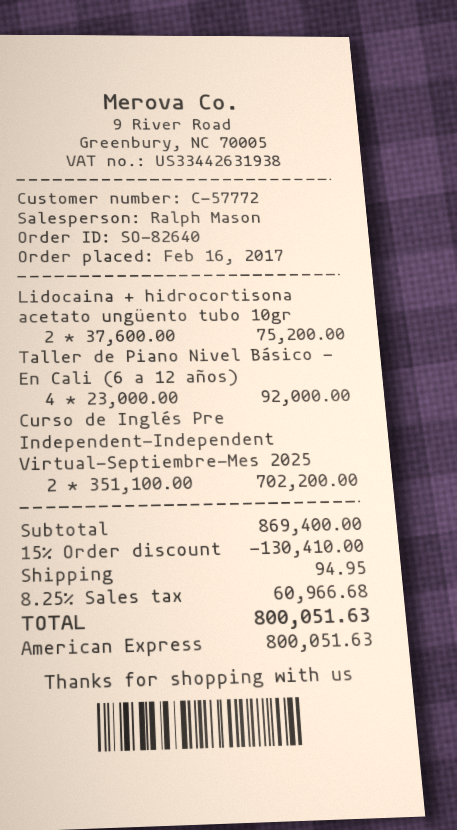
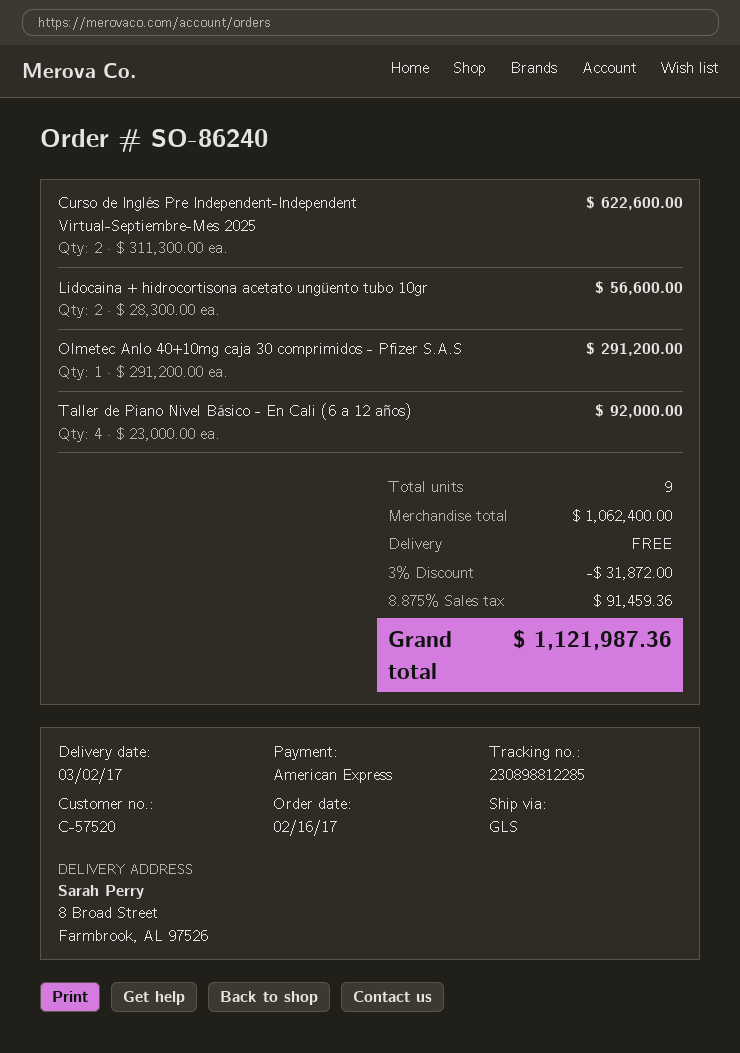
order number: SO-82640 -> SO-86240
customer number: C-57772 -> C-57520
Lidocaina + hidrocortisona acetato ungüento tubo 10gr: 2 x 37600.00 = 75200.00 -> 2 x 28300.00 = 56600.00
Curso de Inglés Pre Independent-Independent Virtual-Septiembre-Mes 2025: 2 x 351100.00 = 702200.00 -> 2 x 311300.00 = 622600.00
Olmetec Anlo 40+10mg caja 30 comprimidos - Pfizer S.A.S: none -> 1 x 291200.00 = 291200.00
subtotal: 869400.00 -> 1062400.00
discount: 15% = 130410.00 -> 3% = 31872.00
shipping: 94.95 -> 0.00
tax: 8.25% = 60966.68 -> 8.875% = 91459.36
total: 800051.63 -> 1121987.36

